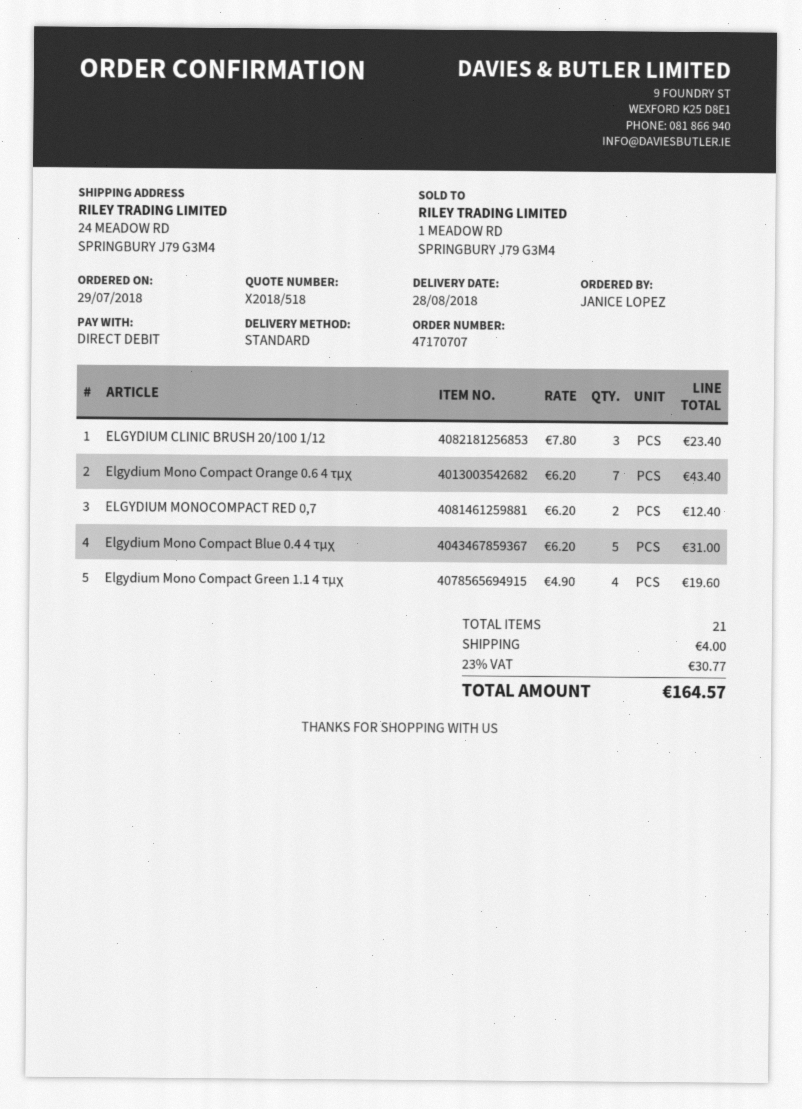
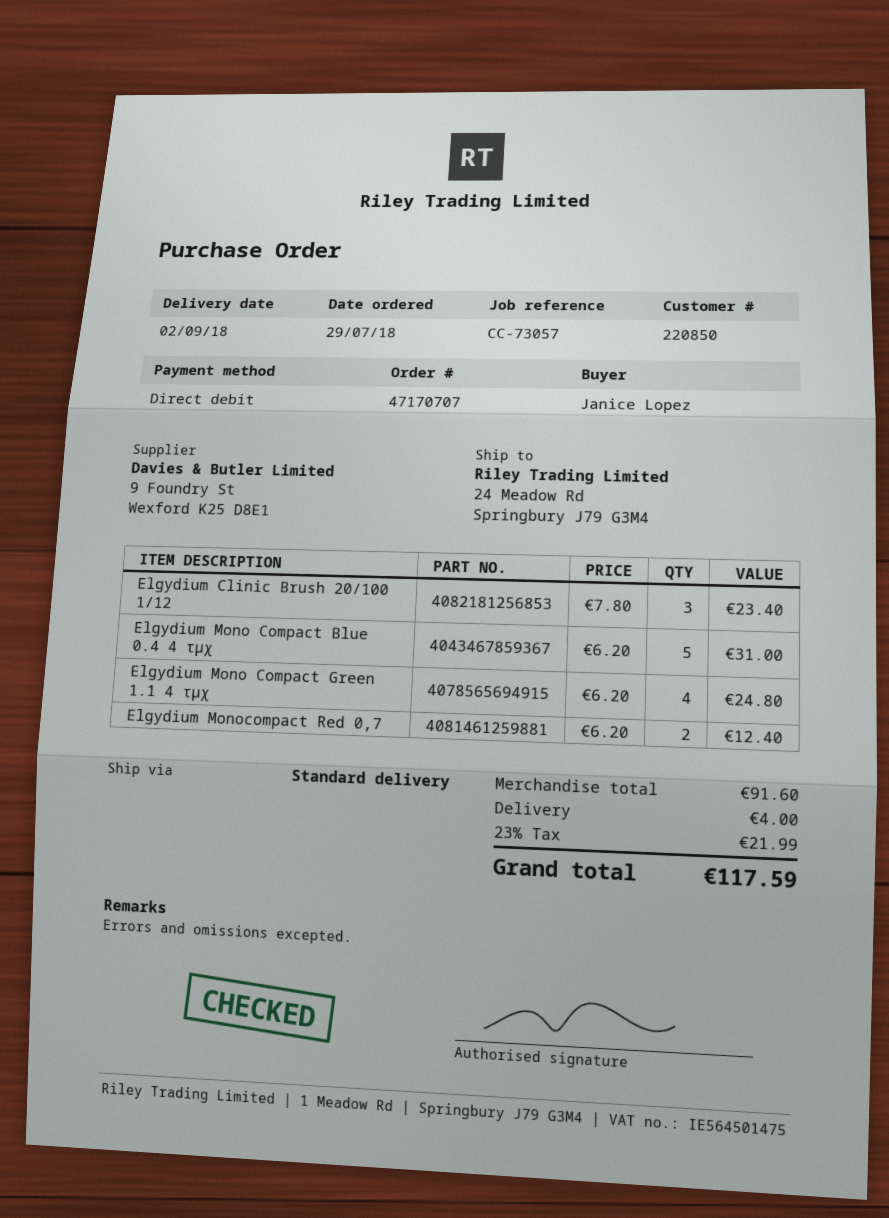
delivery date: 2018-08-28 -> 2018-09-02
Elgydium Mono Compact Orange 0.6 4 τμχ: 7 x 6.20 = 43.40 -> none
Elgydium Mono Compact Green 1.1 4 τμχ: 4 x 4.90 = 19.60 -> 4 x 6.20 = 24.80
tax: 23% = 30.77 -> 23% = 21.99
total: 164.57 -> 117.59

